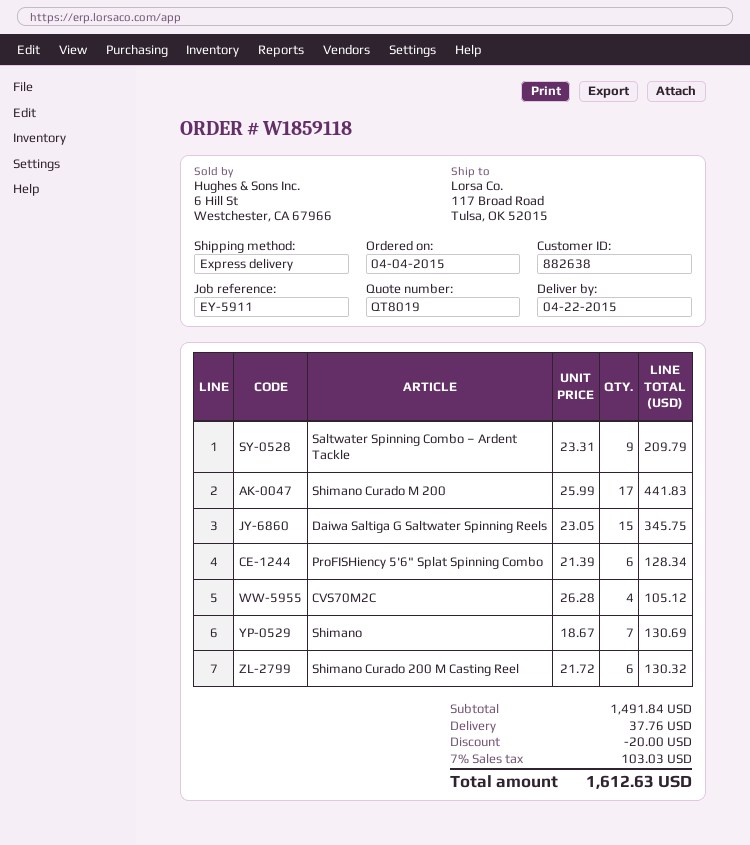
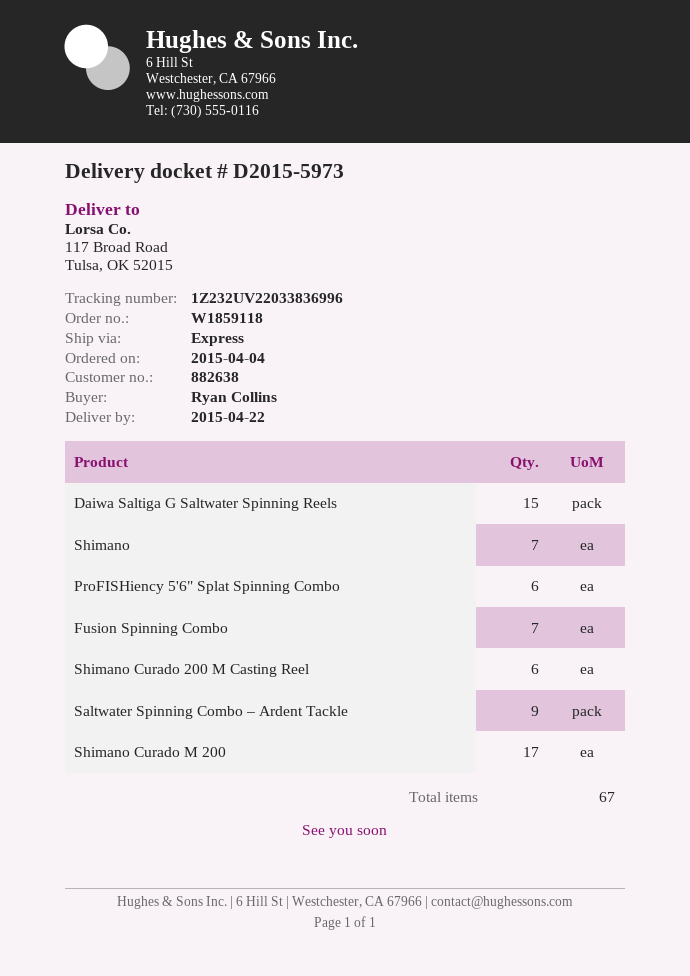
CVS70M2C: 4 -> none
Fusion Spinning Combo: none -> 7

